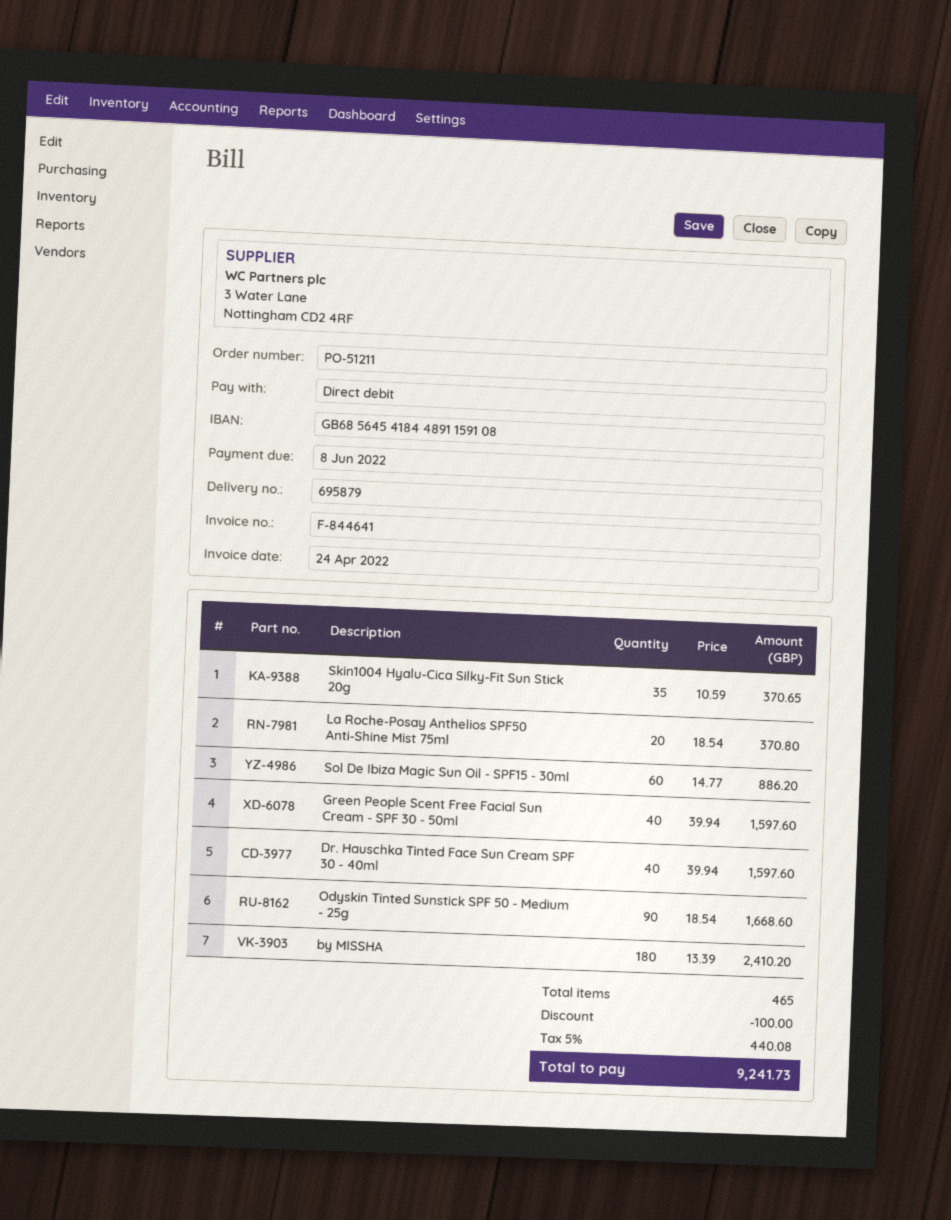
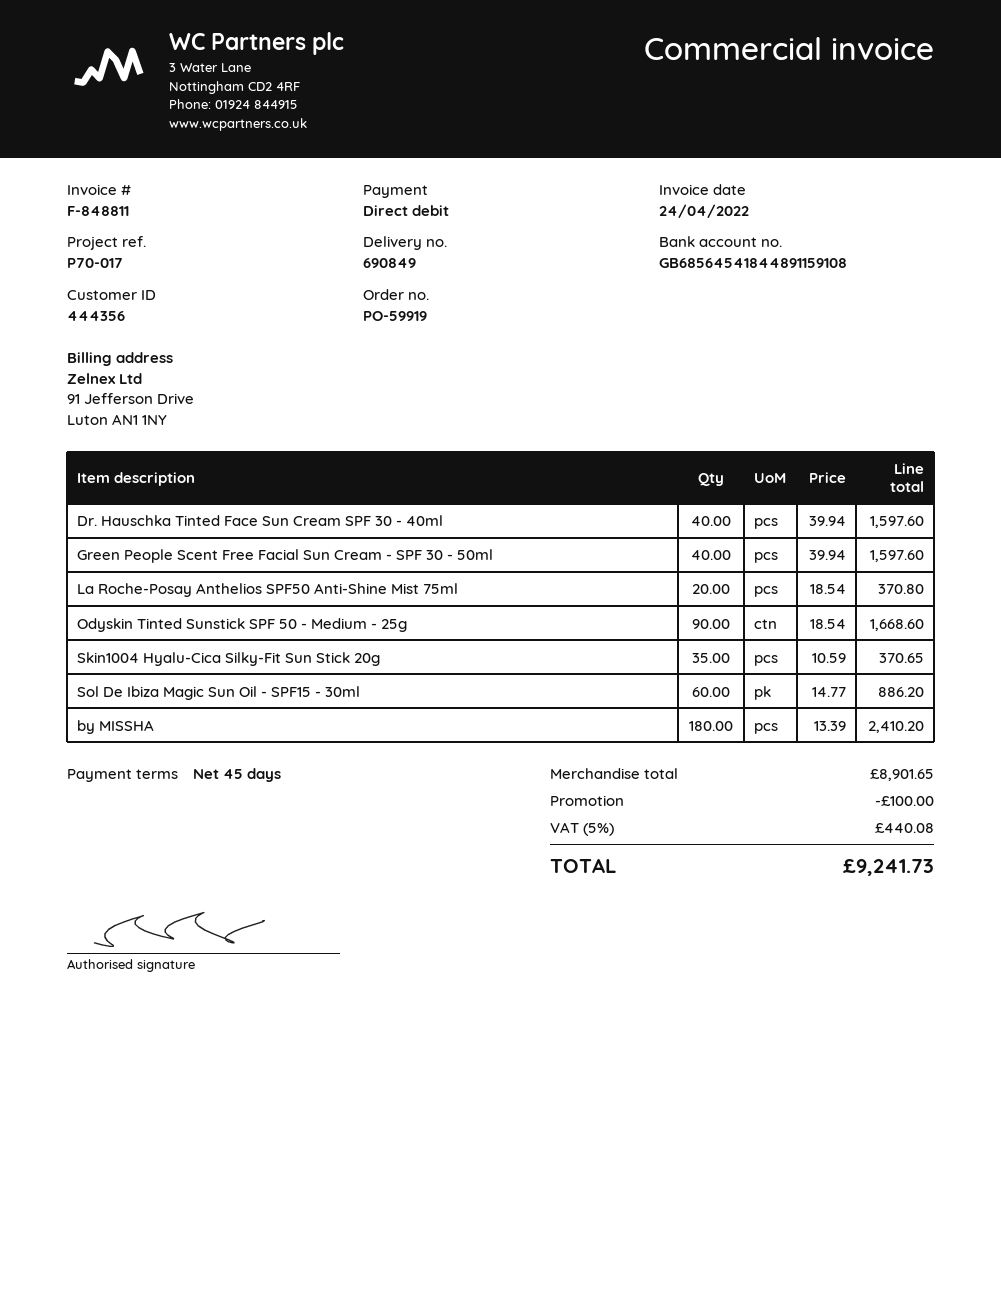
order number: PO-51211 -> PO-59919
delivery note number: 695879 -> 690849
invoice number: F-844641 -> F-848811

